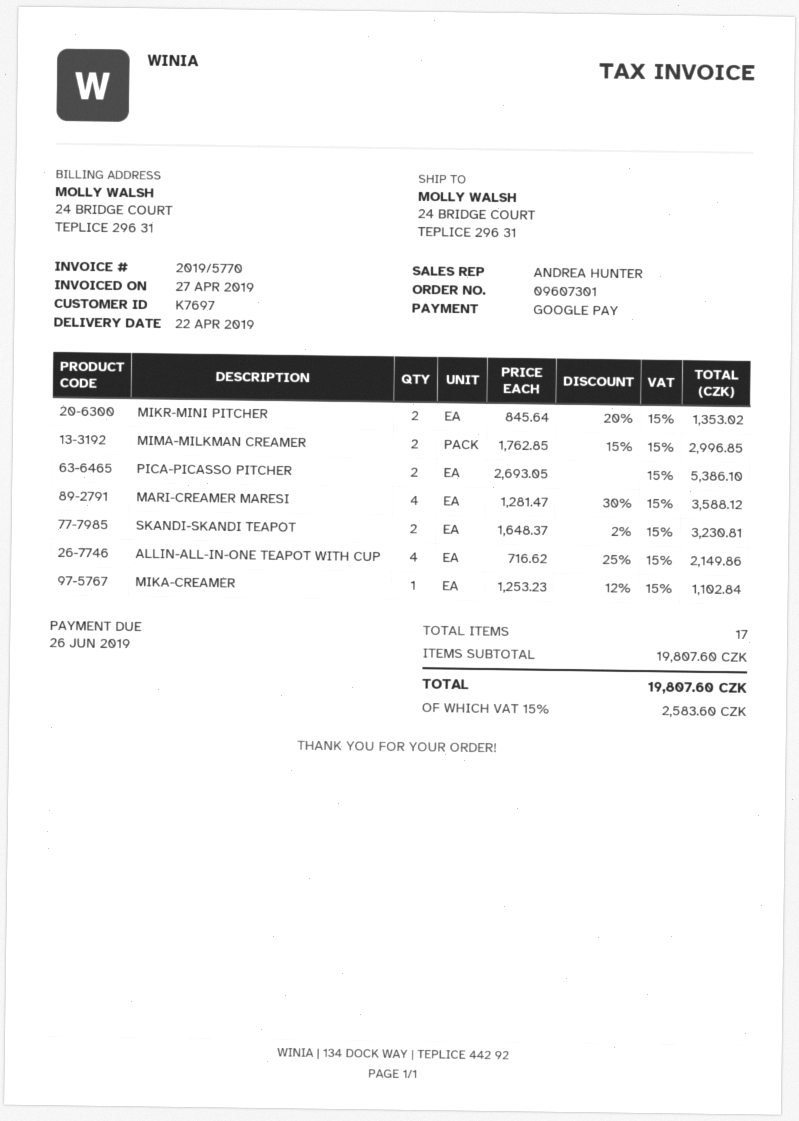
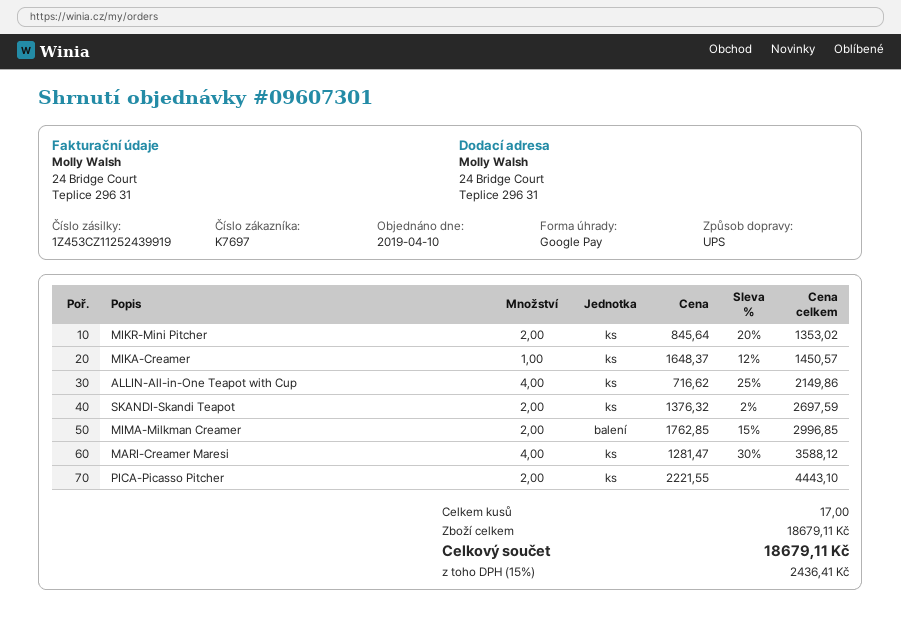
PICA-PICASSO PITCHER: 2 x 2693.05 = 5386.10 -> 2 x 2221.55 = 4443.10
SKANDI-SKANDI TEAPOT: 2 x 1648.37 - 2% = 3230.81 -> 2 x 1376.32 - 2% = 2697.59
MIKA-CREAMER: 1 x 1253.23 - 12% = 1102.84 -> 1 x 1648.37 - 12% = 1450.57
subtotal: 19807.60 -> 18679.11
tax: 15% = 2583.60 -> 15% = 2436.41
total: 19807.60 -> 18679.11

